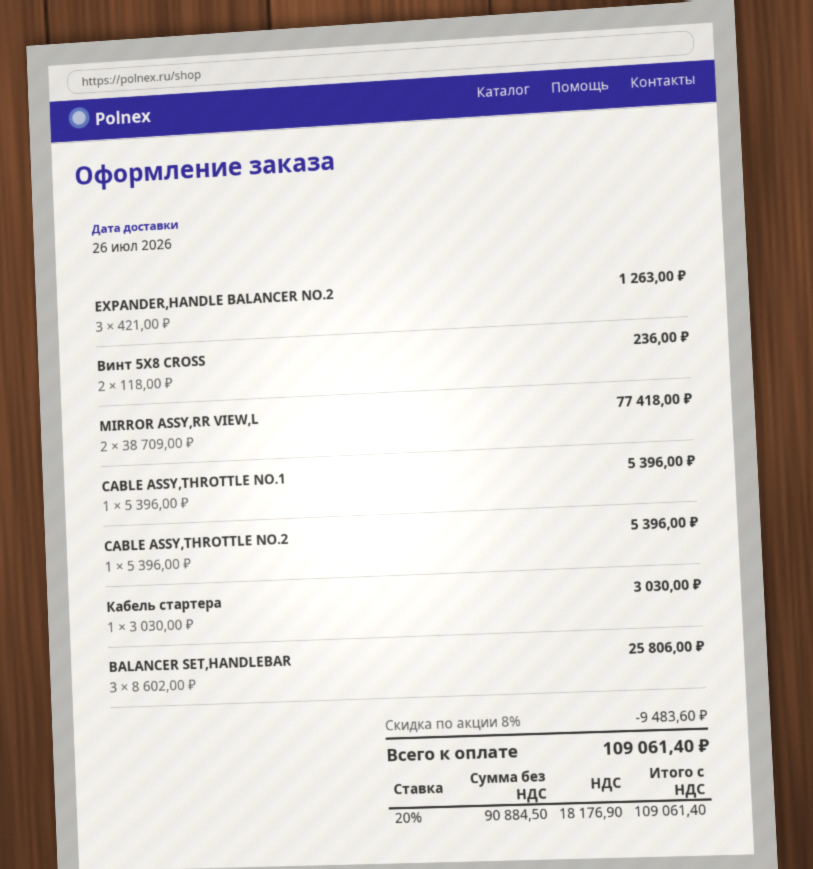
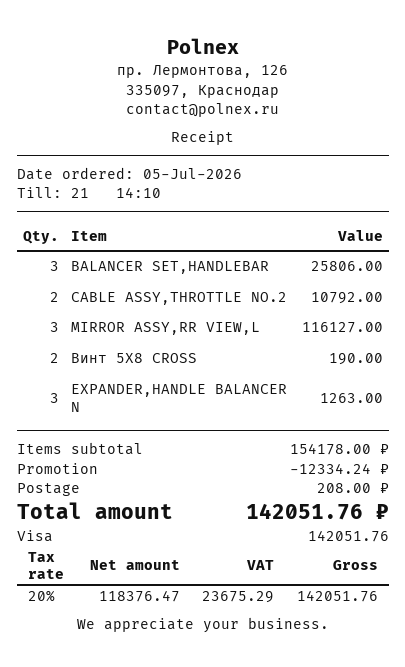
Винт 5X8 CROSS: 2 for 236.00 -> 2 for 190.00
MIRROR ASSY,RR VIEW,L: 2 for 77418.00 -> 3 for 116127.00
CABLE ASSY,THROTTLE NO.1: 1 for 5396.00 -> none
CABLE ASSY,THROTTLE NO.2: 1 for 5396.00 -> 2 for 10792.00
Кабель стартера: 1 for 3030.00 -> none
discount: 9483.60 -> 12334.24
shipping: none -> 208.00
net: 90884.50 -> 118376.47
tax: 20% = 18176.90 -> 20% = 23675.29
total: 109061.40 -> 142051.76

